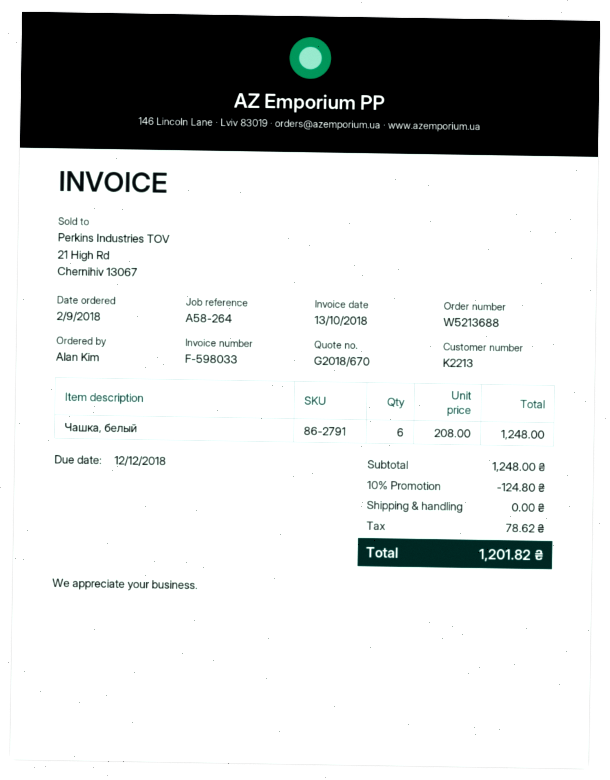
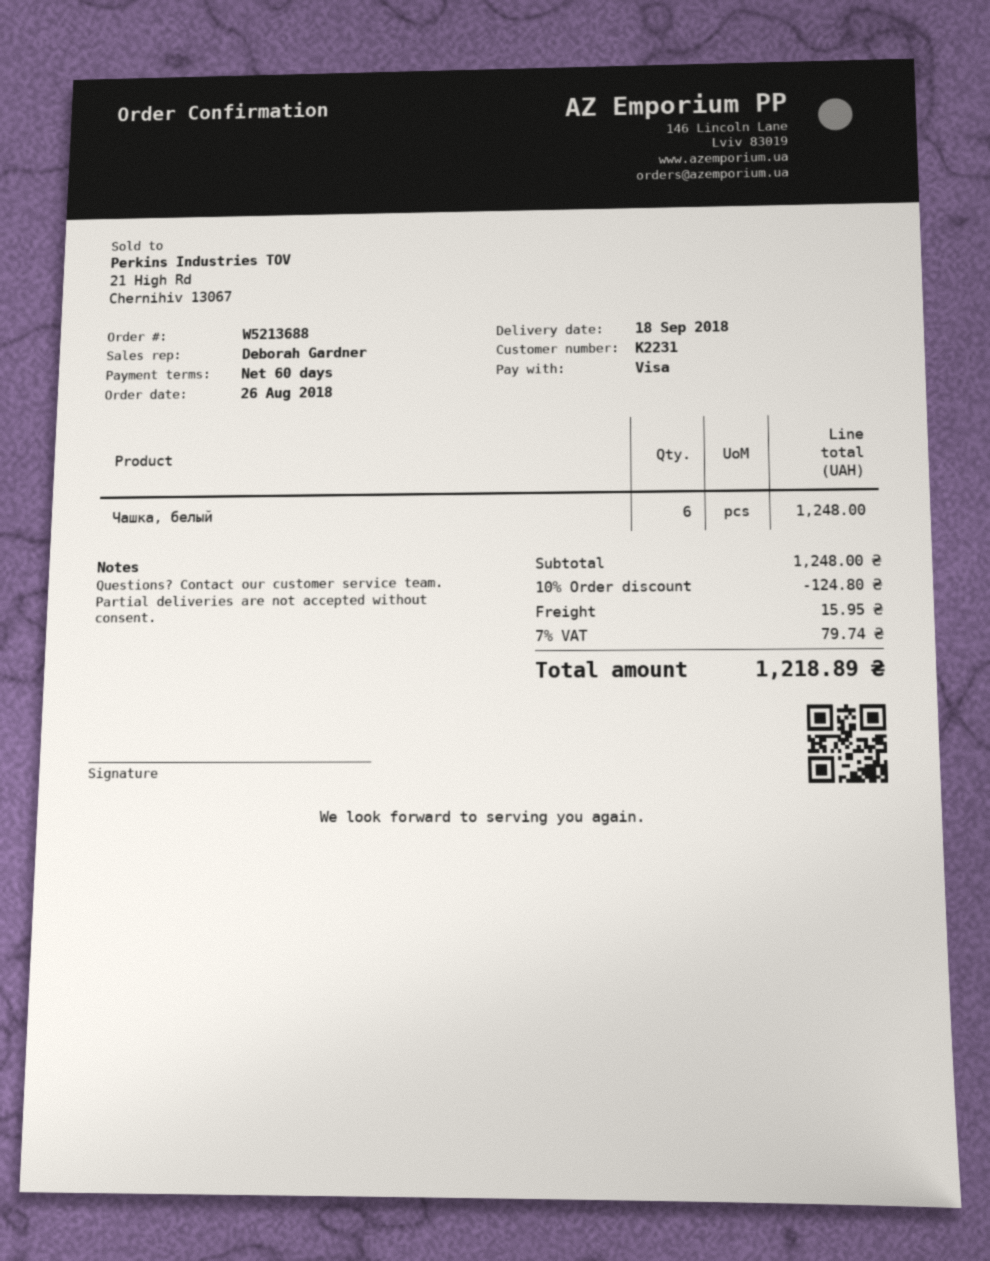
order date: 2018-09-02 -> 2018-08-26
customer number: K2213 -> K2231
shipping: 0.00 -> 15.95
tax: 78.62 -> 79.74
total: 1201.82 -> 1218.89

